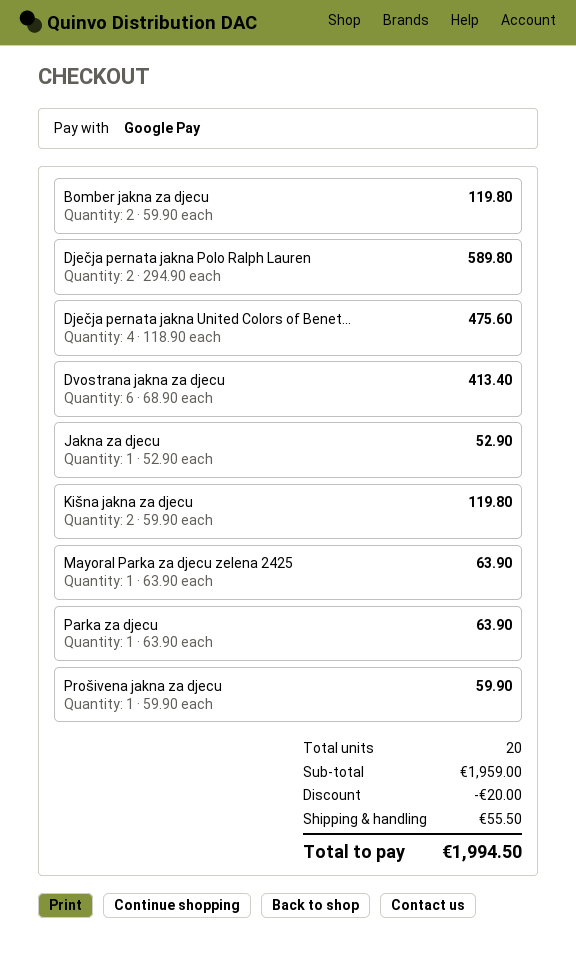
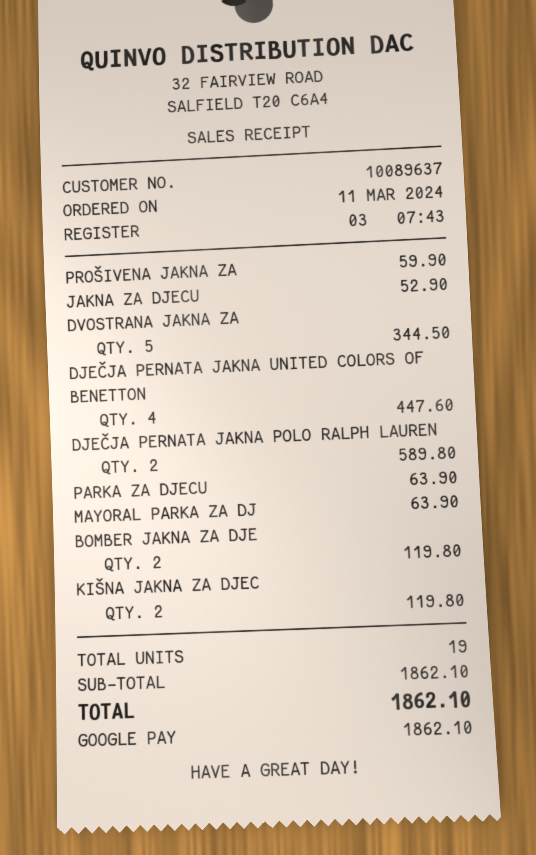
Dječja pernata jakna United Colors of Benet...: 4 for 475.60 -> 4 for 447.60
Dvostrana jakna za djecu: 6 for 413.40 -> 5 for 344.50
total quantity: 20 -> 19
subtotal: 1959.00 -> 1862.10
discount: 20.00 -> none
shipping: 55.50 -> none
total: 1994.50 -> 1862.10

